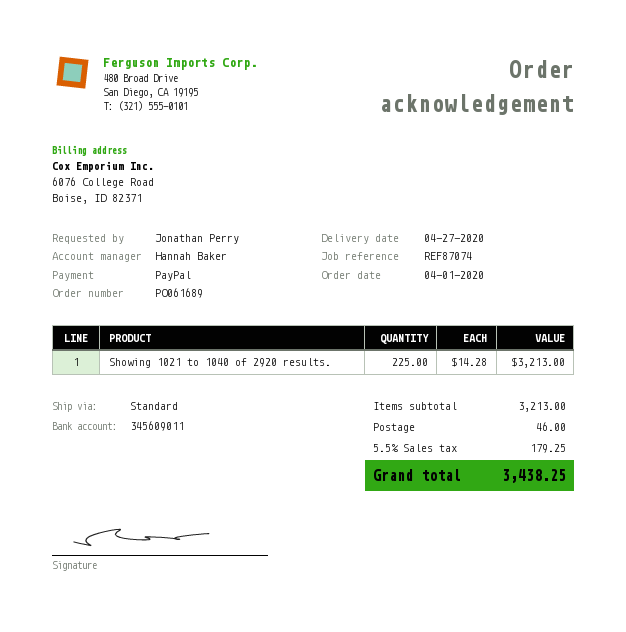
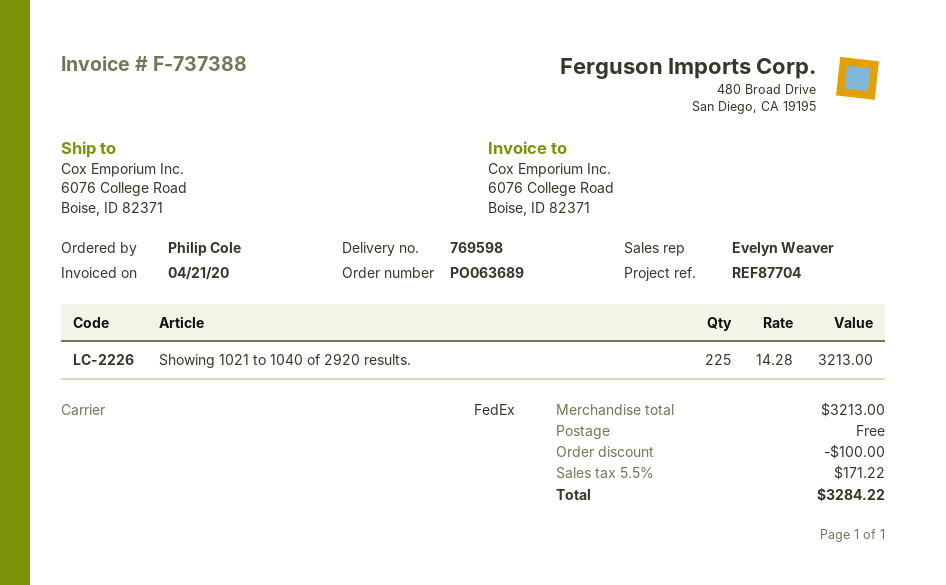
order number: PO061689 -> PO063689
reference: REF87074 -> REF87704
ordered by: Jonathan Perry -> Philip Cole
sales rep: Hannah Baker -> Evelyn Weaver
shipping method: standard -> FedEx
discount: none -> 100.00
shipping: 46.00 -> 0.00
tax: 5.5% = 179.25 -> 5.5% = 171.22
total: 3438.25 -> 3284.22

